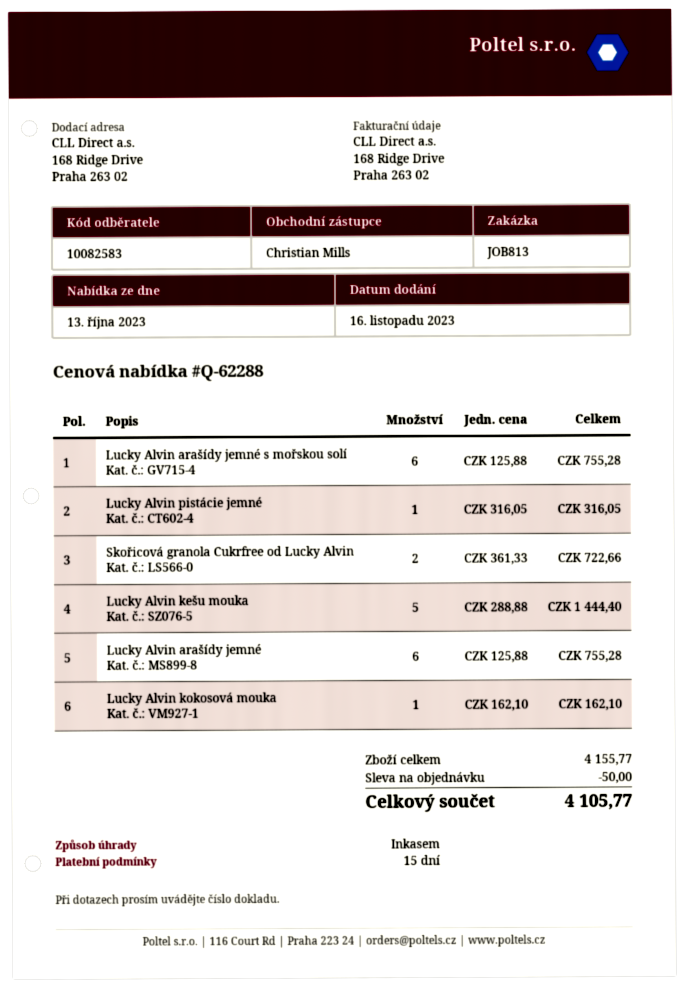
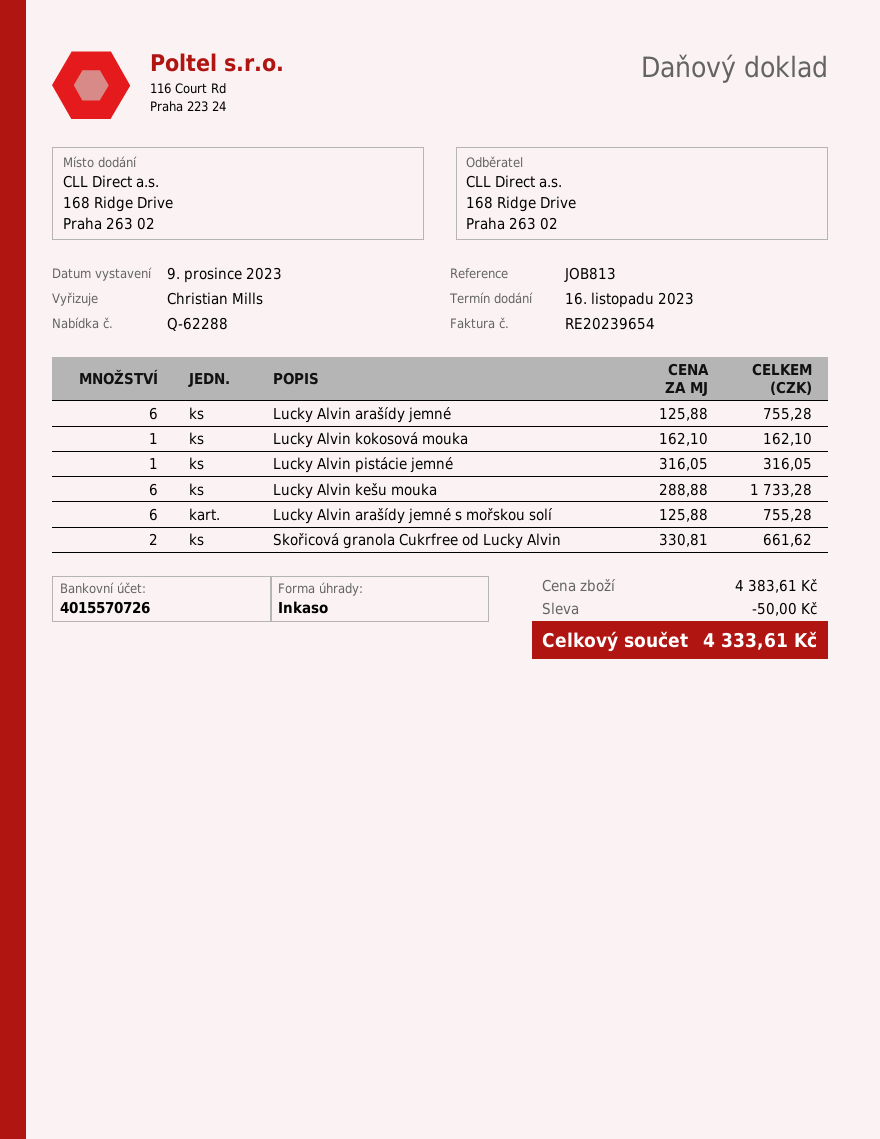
Skořicová granola Cukrfree od Lucky Alvin: 2 x 361.33 = 722.66 -> 2 x 330.81 = 661.62
Lucky Alvin kešu mouka: 5 x 288.88 = 1444.40 -> 6 x 288.88 = 1733.28
subtotal: 4155.77 -> 4383.61
total: 4105.77 -> 4333.61

